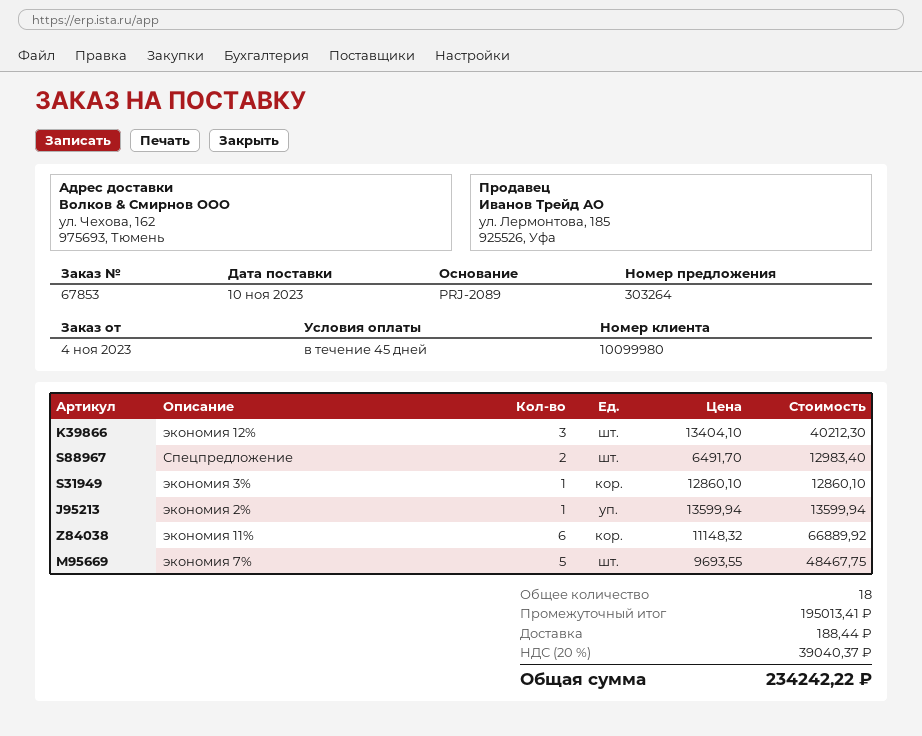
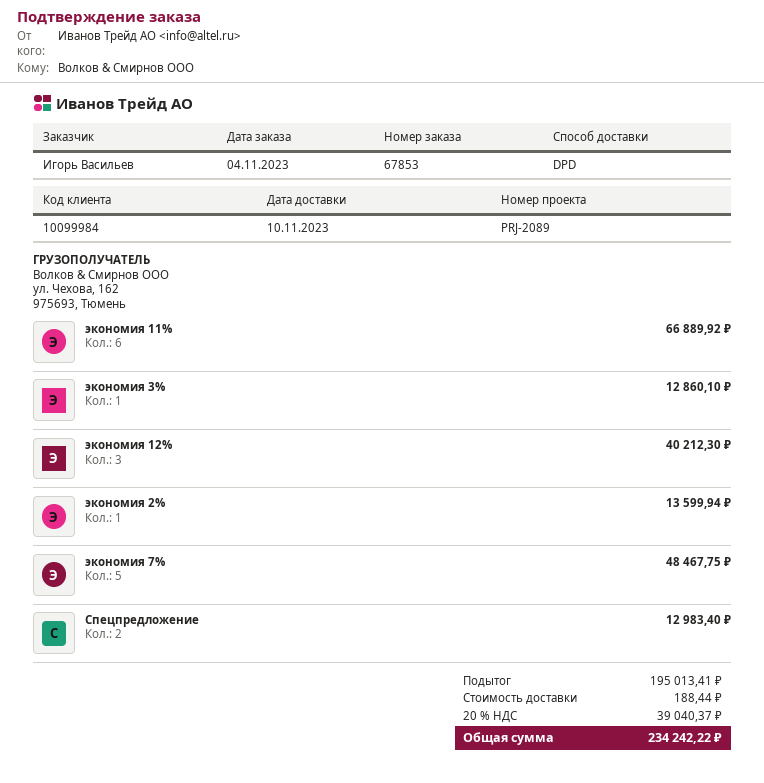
customer number: 10099980 -> 10099984

